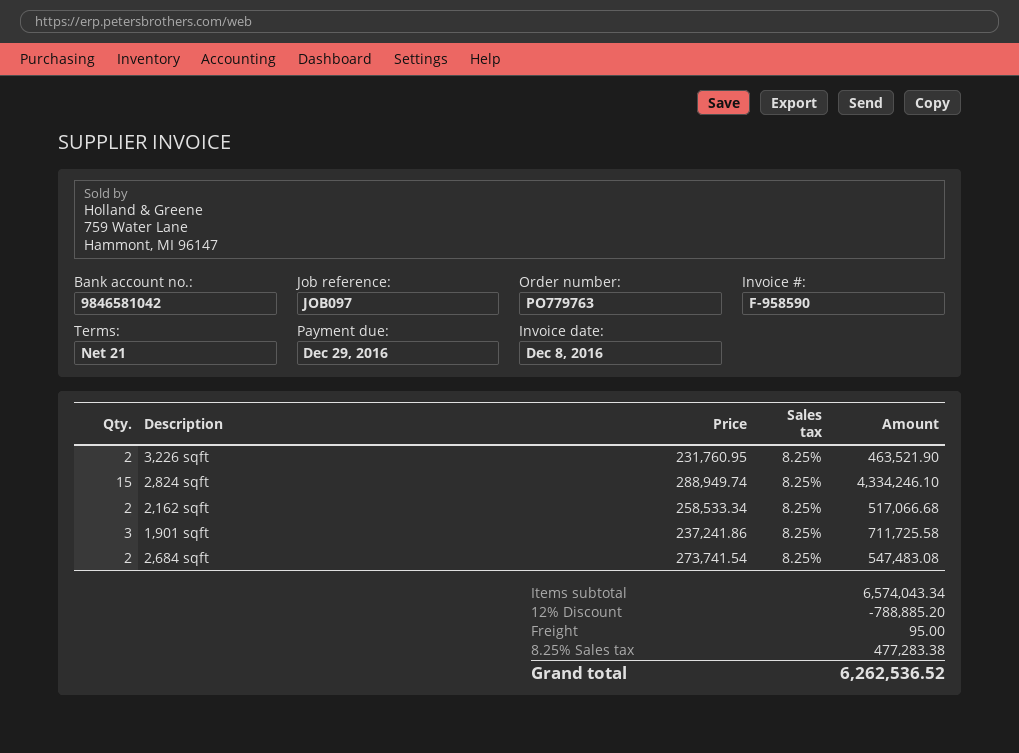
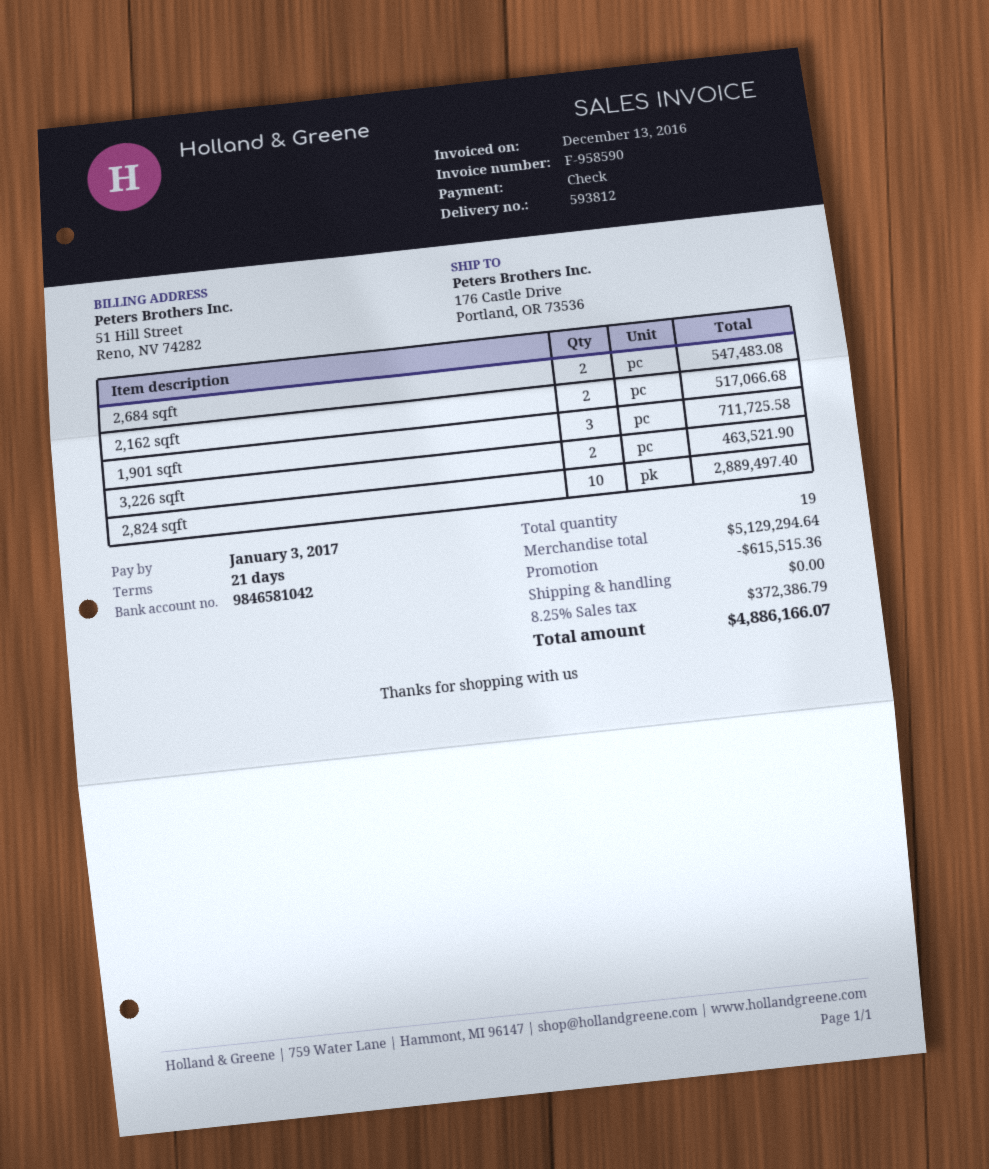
invoice date: 2016-12-08 -> 2016-12-13
due date: 2016-12-29 -> 2017-01-03
2,824 sqft: 15 for 4334246.10 -> 10 for 2889497.40
subtotal: 6574043.34 -> 5129294.64
discount: 788885.20 -> 615515.36
shipping: 95.00 -> 0.00
tax: 8.25% = 477283.38 -> 8.25% = 372386.79
total: 6262536.52 -> 4886166.07

